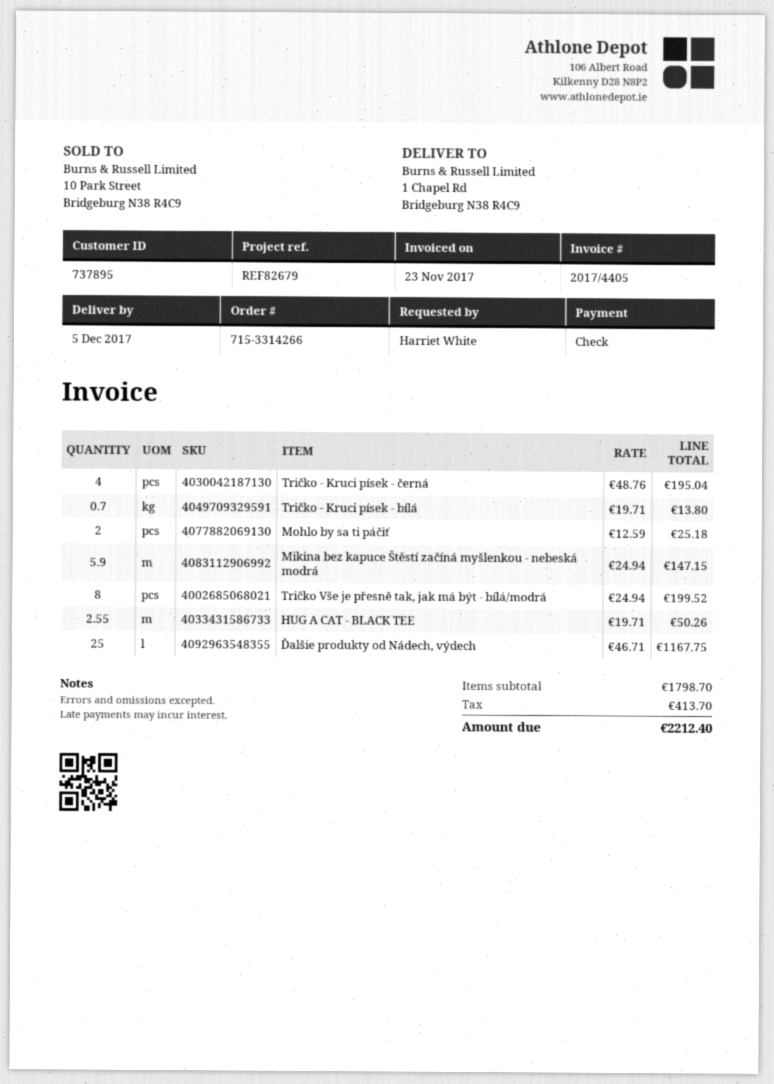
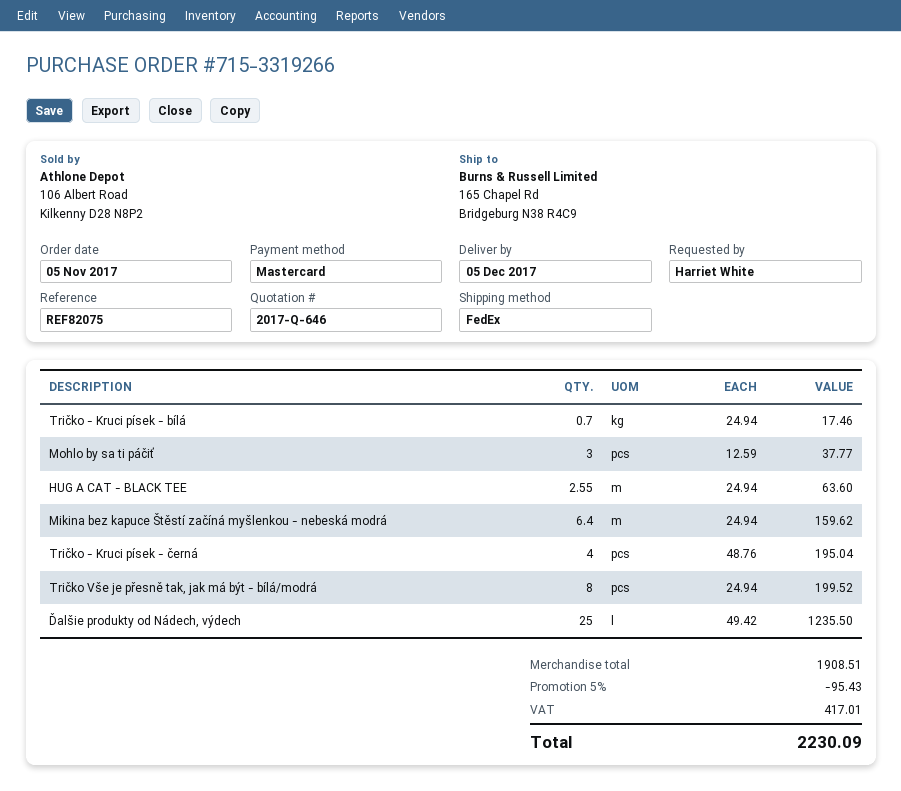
order number: 715-3314266 -> 715-3319266
reference: REF82679 -> REF82075
payment method: cheque -> Mastercard
ship to: 1 Chapel Rd, Bridgeburg N38 R4C9 -> 165 Chapel Rd, Bridgeburg N38 R4C9
Tričko - Kruci písek - bílá: 0.7 x 19.71 = 13.80 -> 0.7 x 24.94 = 17.46
Mohlo by sa ti páčiť: 2 x 12.59 = 25.18 -> 3 x 12.59 = 37.77
Mikina bez kapuce Štěstí začíná myšlenkou - nebeská modrá: 5.9 x 24.94 = 147.15 -> 6.4 x 24.94 = 159.62
HUG A CAT - BLACK TEE: 2.55 x 19.71 = 50.26 -> 2.55 x 24.94 = 63.60
Ďalšie produkty od Nádech, výdech: 25 x 46.71 = 1167.75 -> 25 x 49.42 = 1235.50
subtotal: 1798.70 -> 1908.51
discount: none -> 5% = 95.43
tax: 413.70 -> 417.01
total: 2212.40 -> 2230.09

